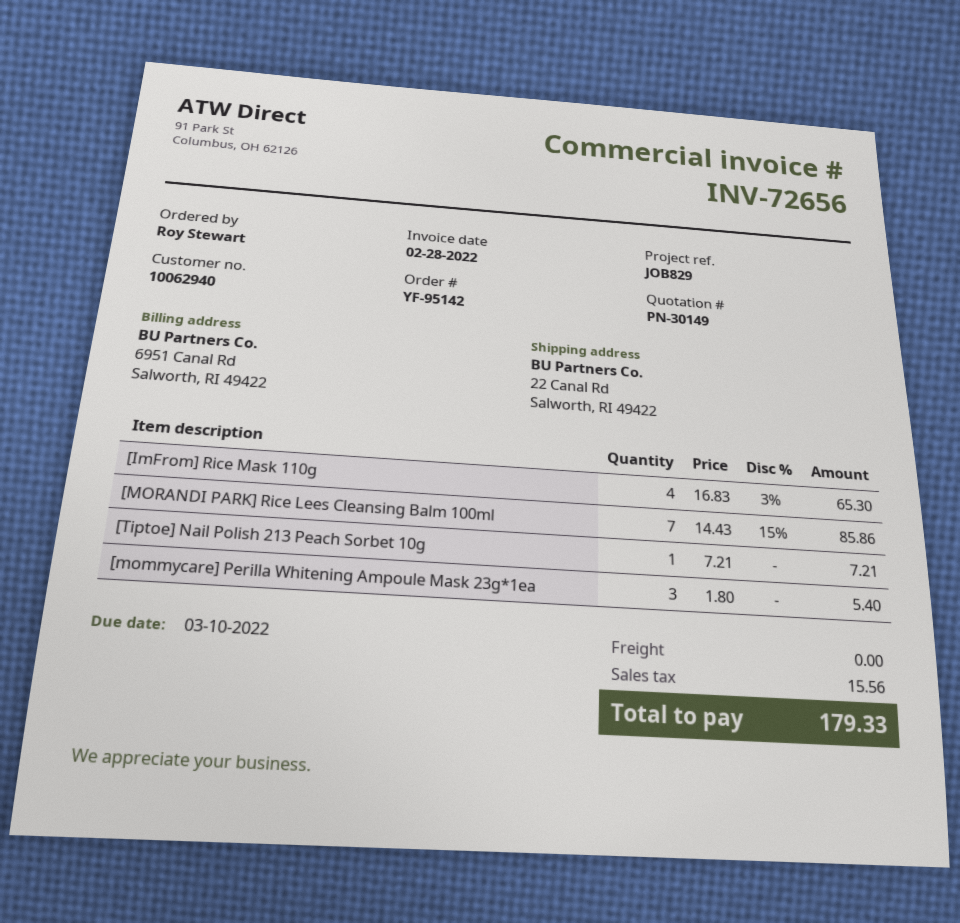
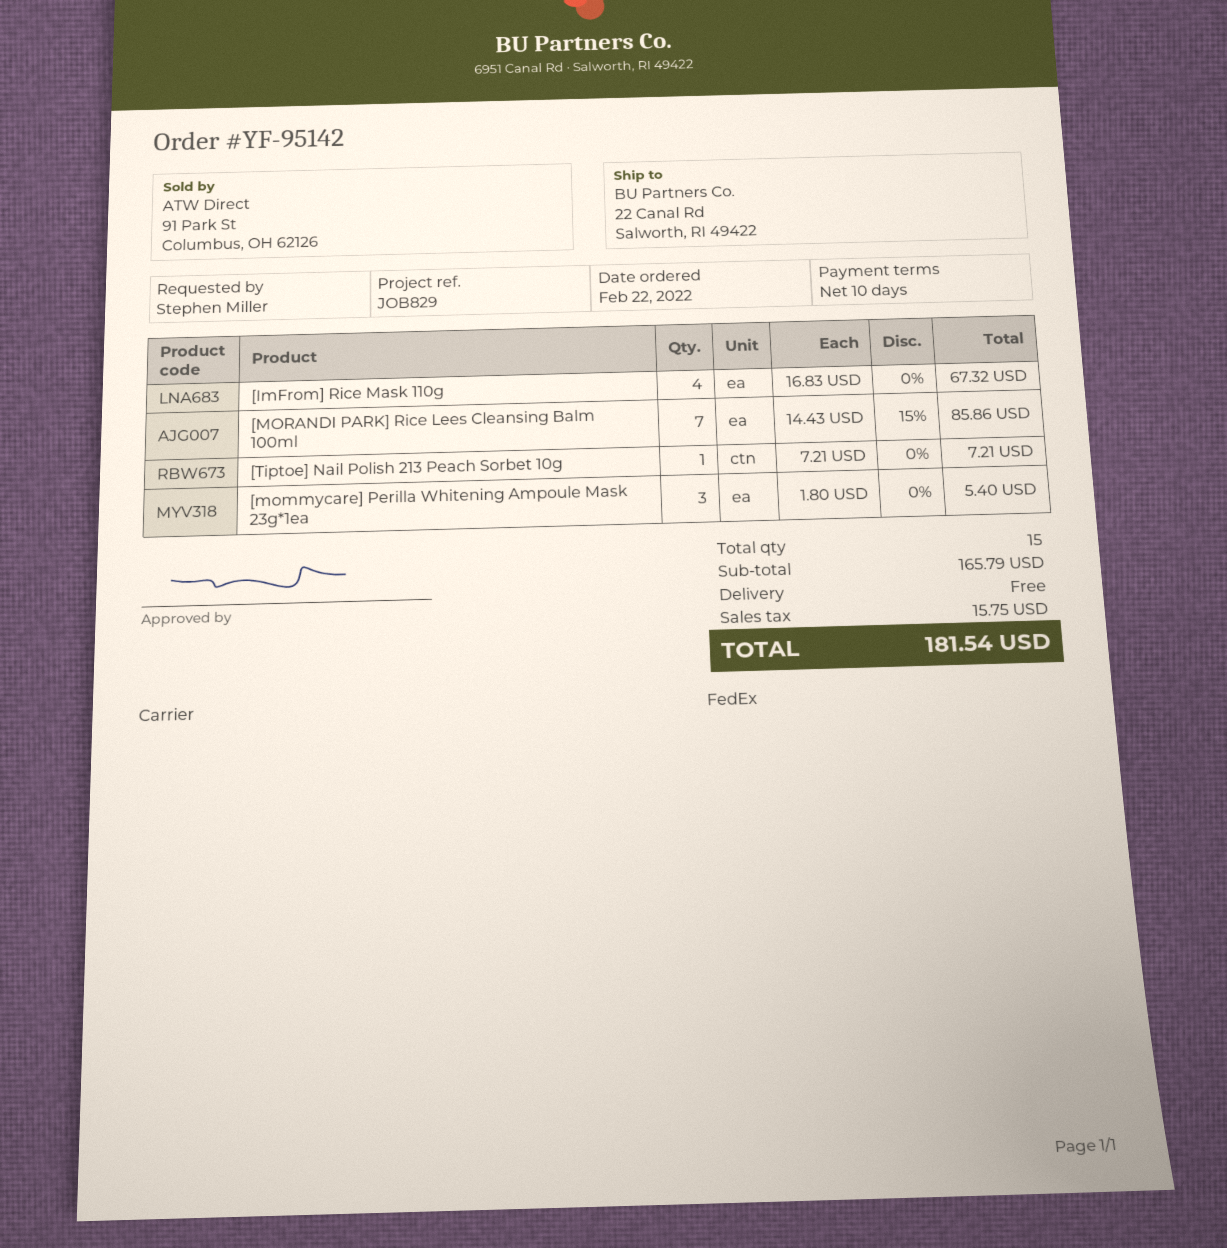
ordered by: Roy Stewart -> Stephen Miller
[ImFrom] Rice Mask 110g: 4 x 16.83 - 3% = 65.30 -> 4 x 16.83 = 67.32
tax: 15.56 -> 15.75
total: 179.33 -> 181.54

